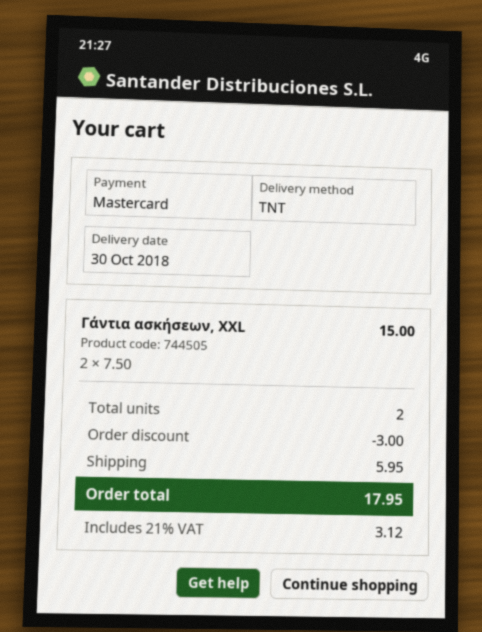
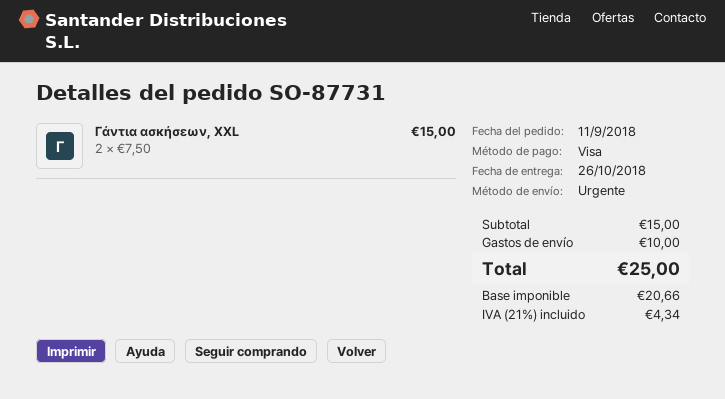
delivery date: 2018-10-30 -> 2018-10-26
payment method: Mastercard -> Visa
shipping method: TNT -> express
discount: 3.00 -> none
shipping: 5.95 -> 10.00
tax: 21% = 3.12 -> 21% = 4.34
total: 17.95 -> 25.00

